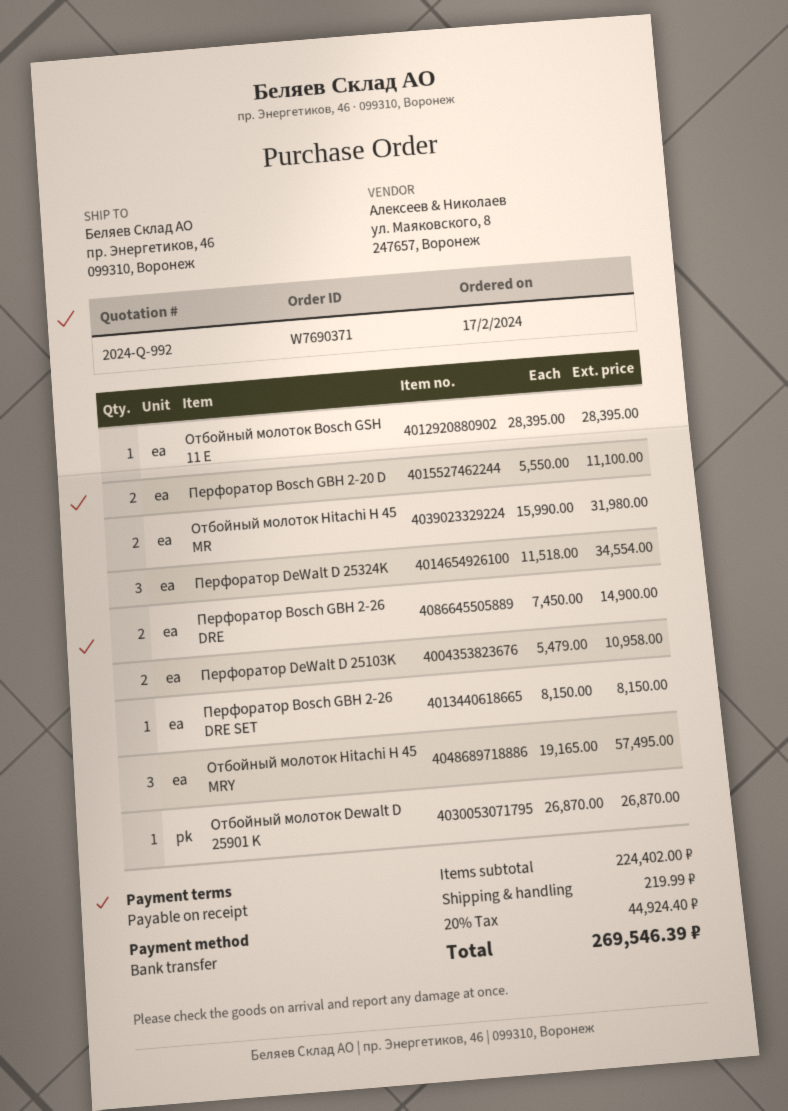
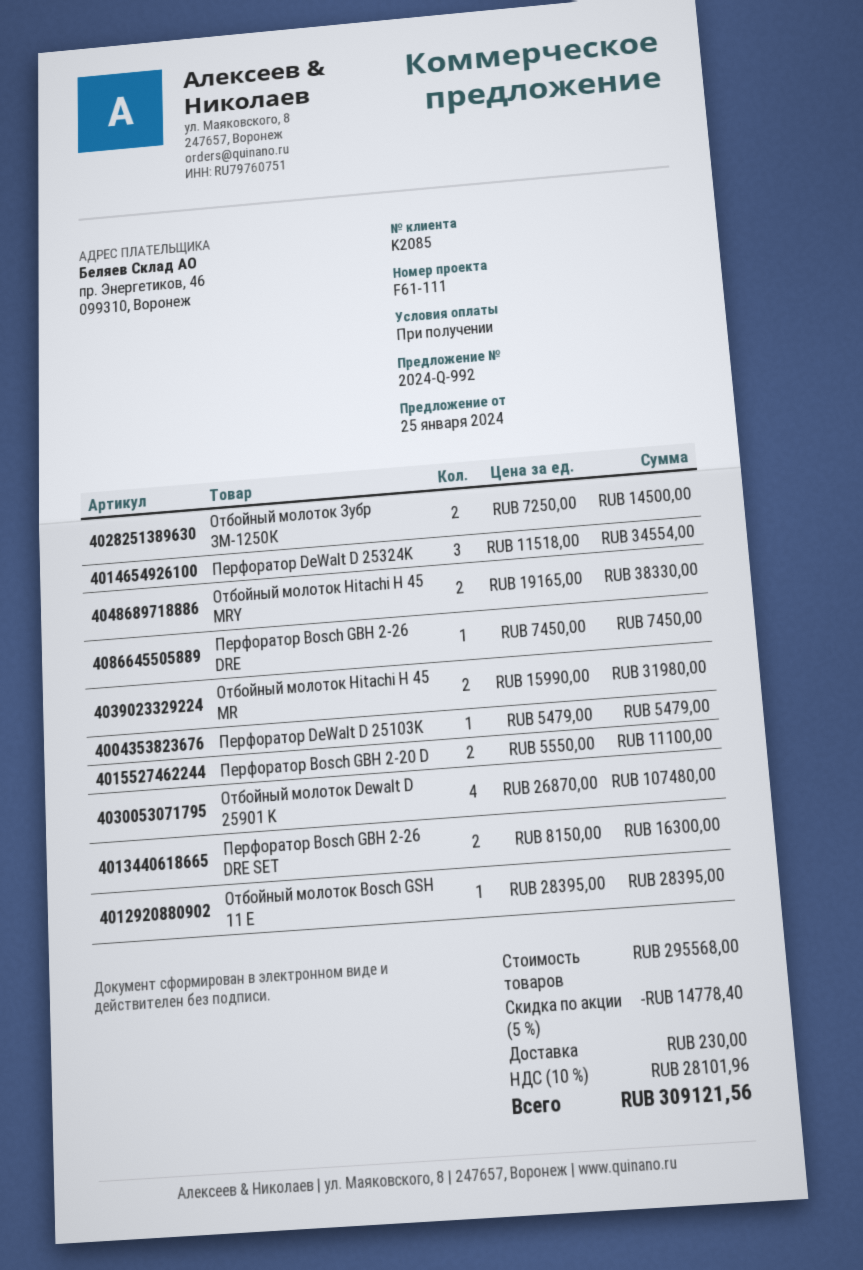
Перфоратор Bosch GBH 2-26 DRE: 2 x 7450.00 = 14900.00 -> 1 x 7450.00 = 7450.00
Перфоратор DeWalt D 25103K: 2 x 5479.00 = 10958.00 -> 1 x 5479.00 = 5479.00
Перфоратор Bosch GBH 2-26 DRE SET: 1 x 8150.00 = 8150.00 -> 2 x 8150.00 = 16300.00
Отбойный молоток Hitachi H 45 MRY: 3 x 19165.00 = 57495.00 -> 2 x 19165.00 = 38330.00
Отбойный молоток Dewalt D 25901 K: 1 x 26870.00 = 26870.00 -> 4 x 26870.00 = 107480.00
Отбойный молоток Зубр ЗМ-1250К: none -> 2 x 7250.00 = 14500.00
subtotal: 224402.00 -> 295568.00
discount: none -> 5% = 14778.40
shipping: 219.99 -> 230.00
tax: 20% = 44924.40 -> 10% = 28101.96
total: 269546.39 -> 309121.56

